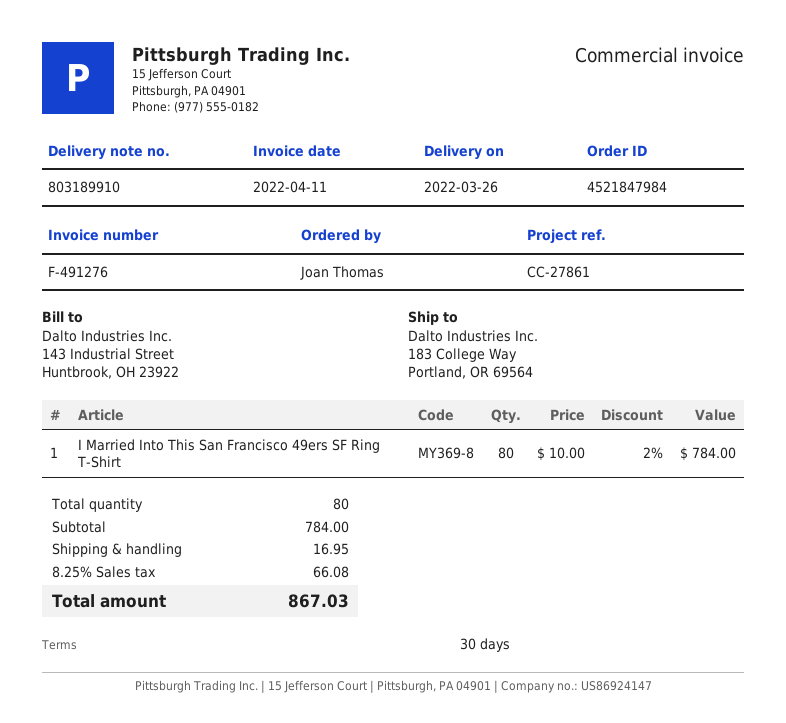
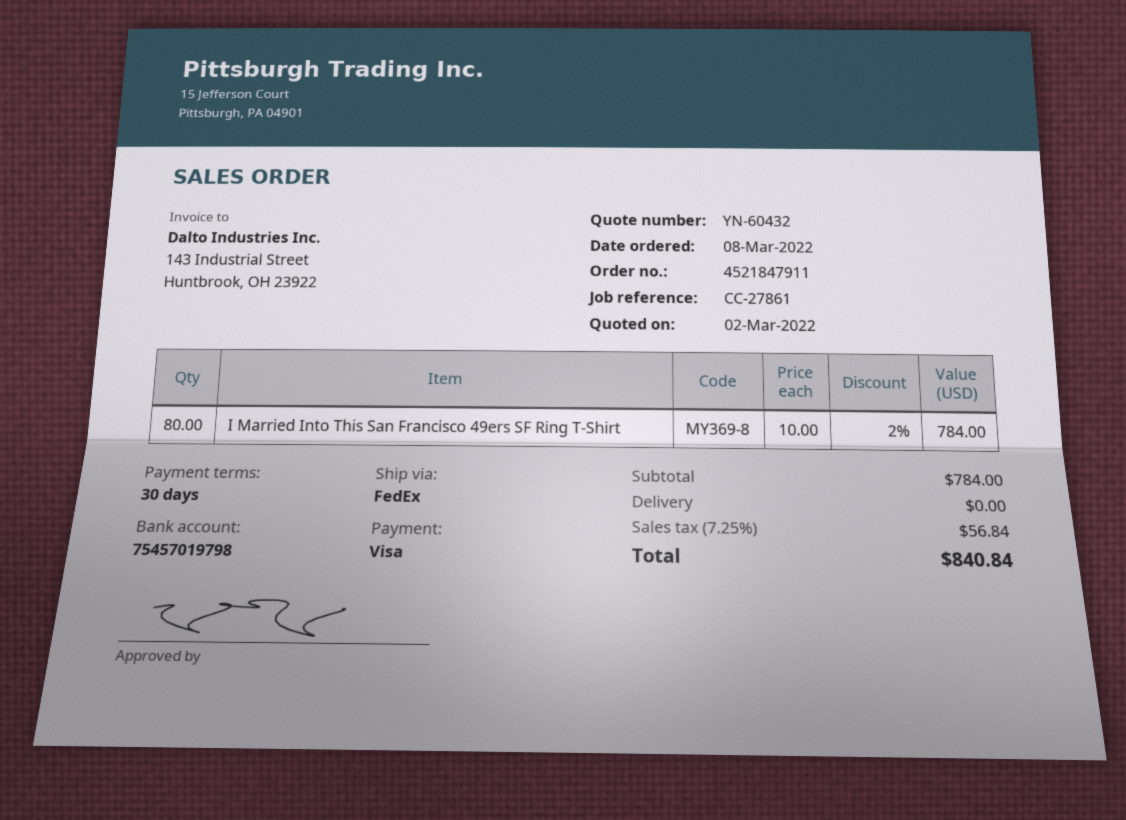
order number: 4521847984 -> 4521847911
shipping: 16.95 -> 0.00
tax: 8.25% = 66.08 -> 7.25% = 56.84
total: 867.03 -> 840.84

